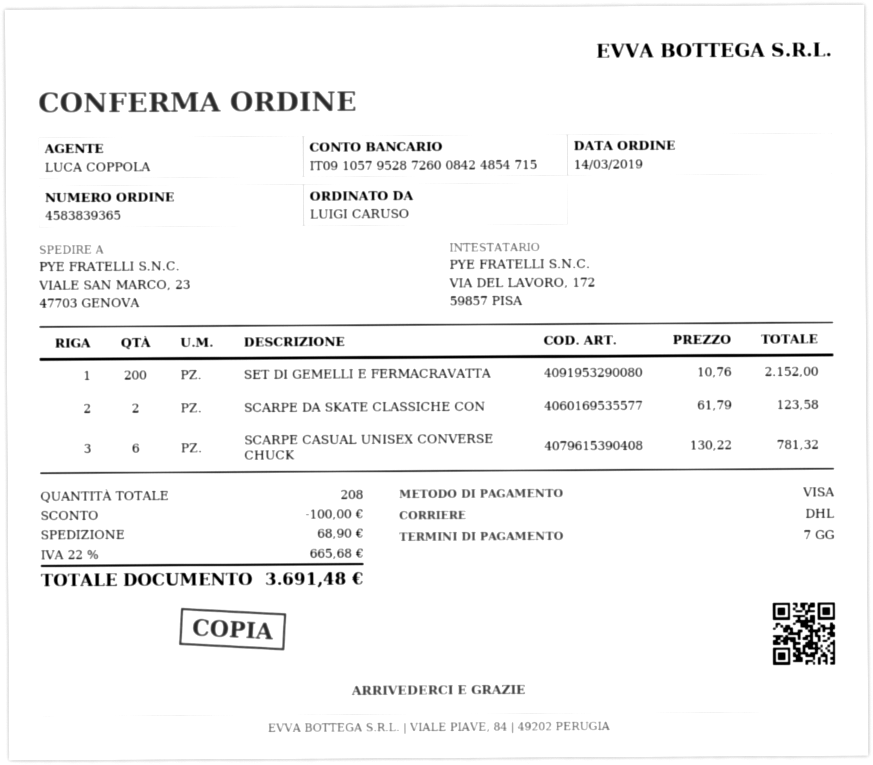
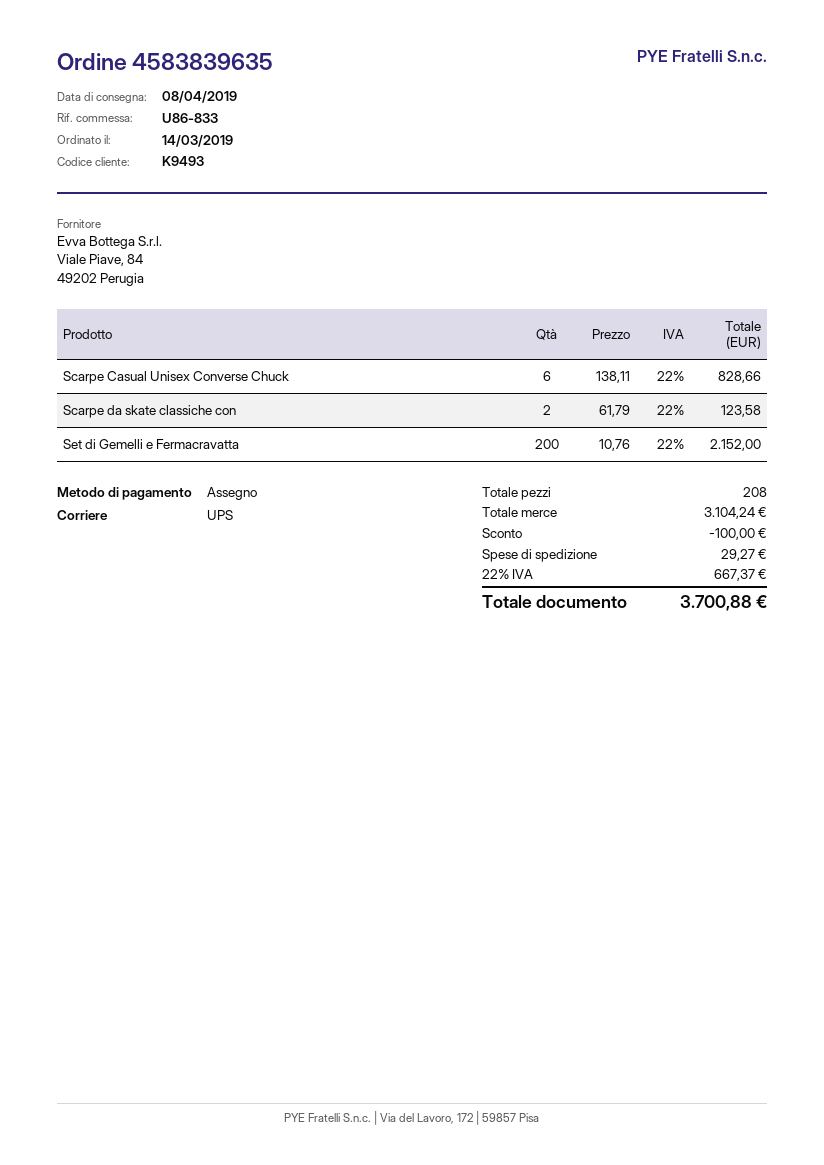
order number: 4583839365 -> 4583839635
payment method: Visa -> cheque
shipping method: DHL -> UPS
SCARPE CASUAL UNISEX CONVERSE CHUCK: 6 x 130.22 = 781.32 -> 6 x 138.11 = 828.66
shipping: 68.90 -> 29.27
tax: 22% = 665.68 -> 22% = 667.37
total: 3691.48 -> 3700.88

